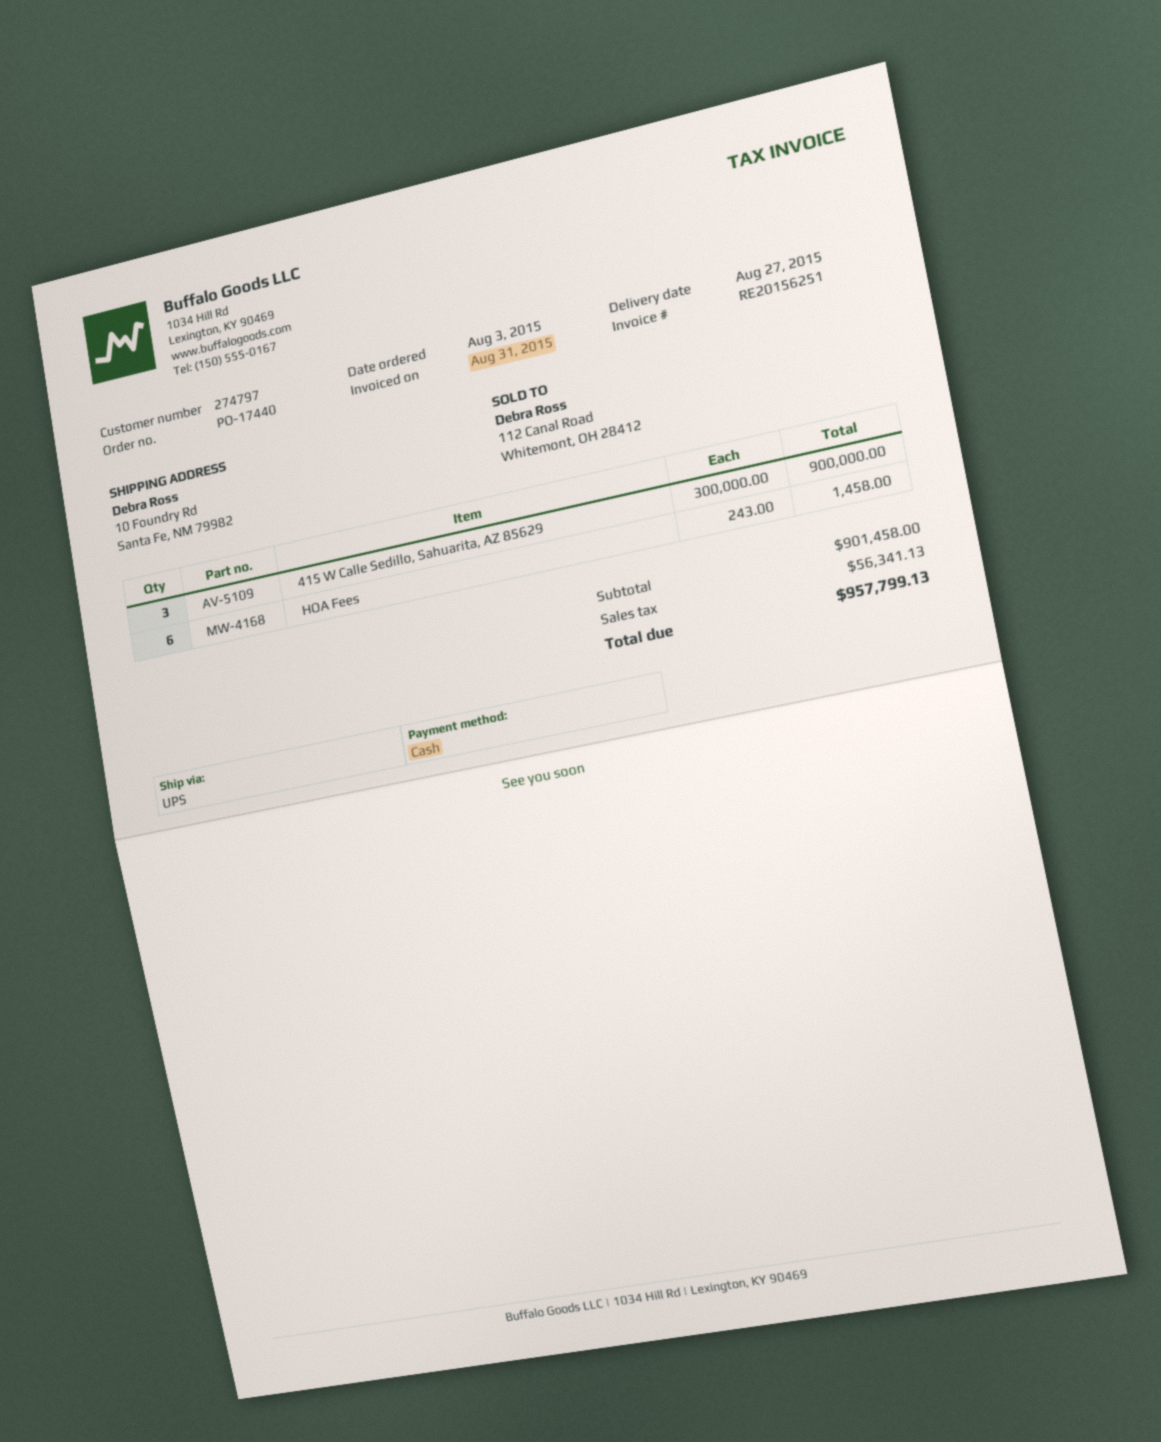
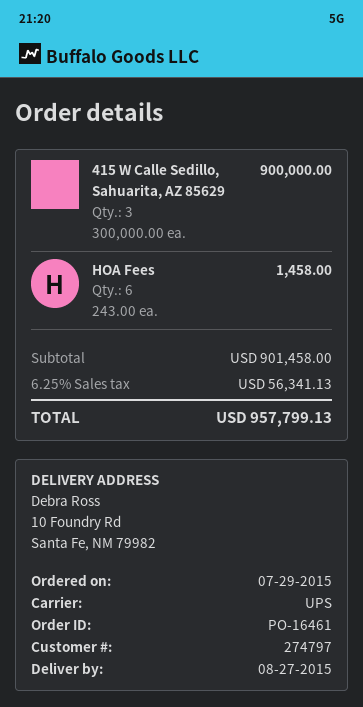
order number: PO-17440 -> PO-16461
order date: 2015-08-03 -> 2015-07-29

